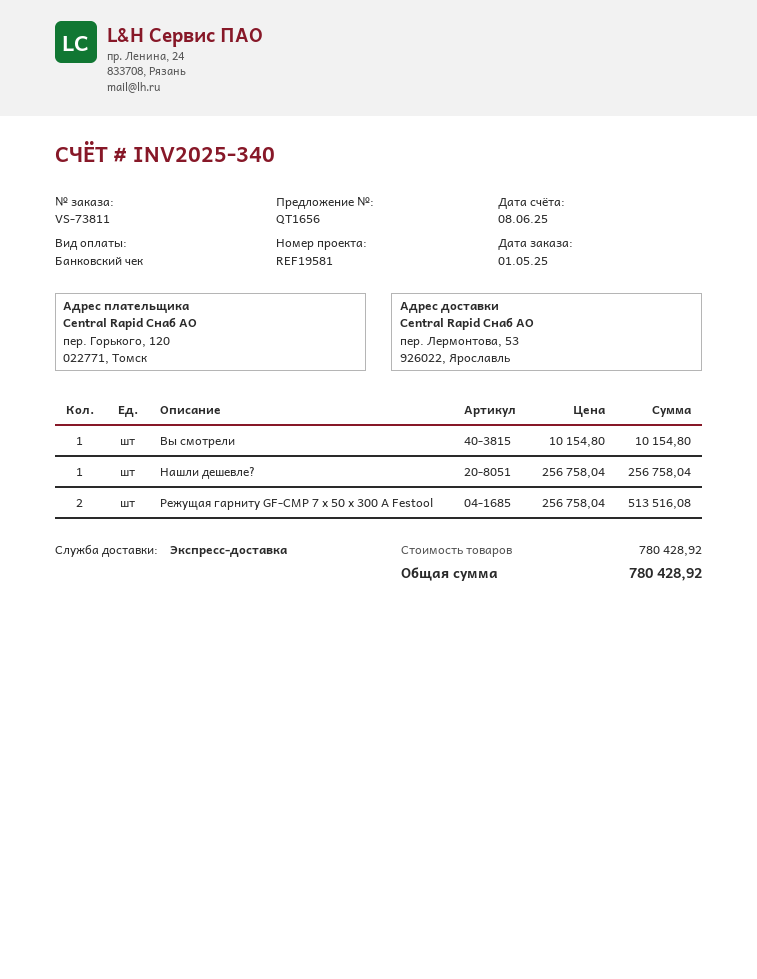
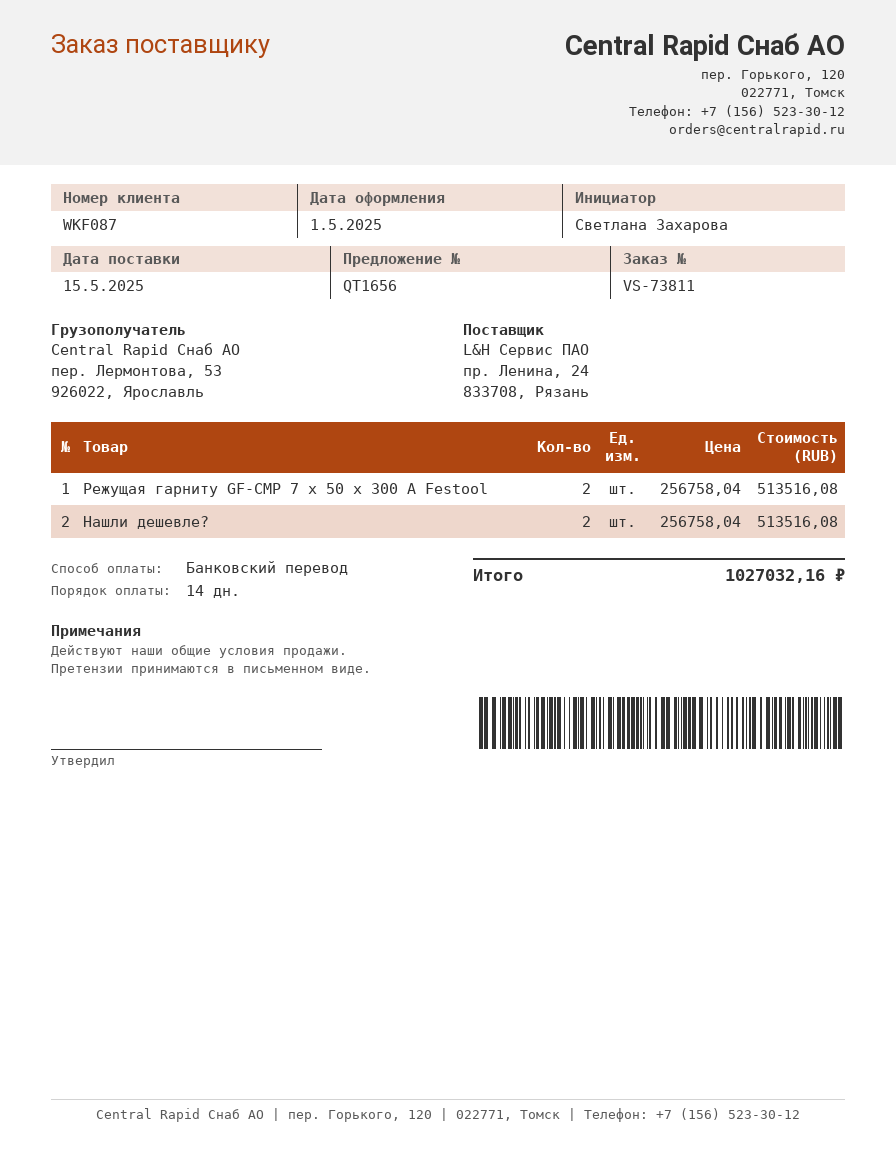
payment method: cheque -> bank transfer
Вы смотрели: 1 x 10154.80 = 10154.80 -> none
Нашли дешевле?: 1 x 256758.04 = 256758.04 -> 2 x 256758.04 = 513516.08
total: 780428.92 -> 1027032.16

